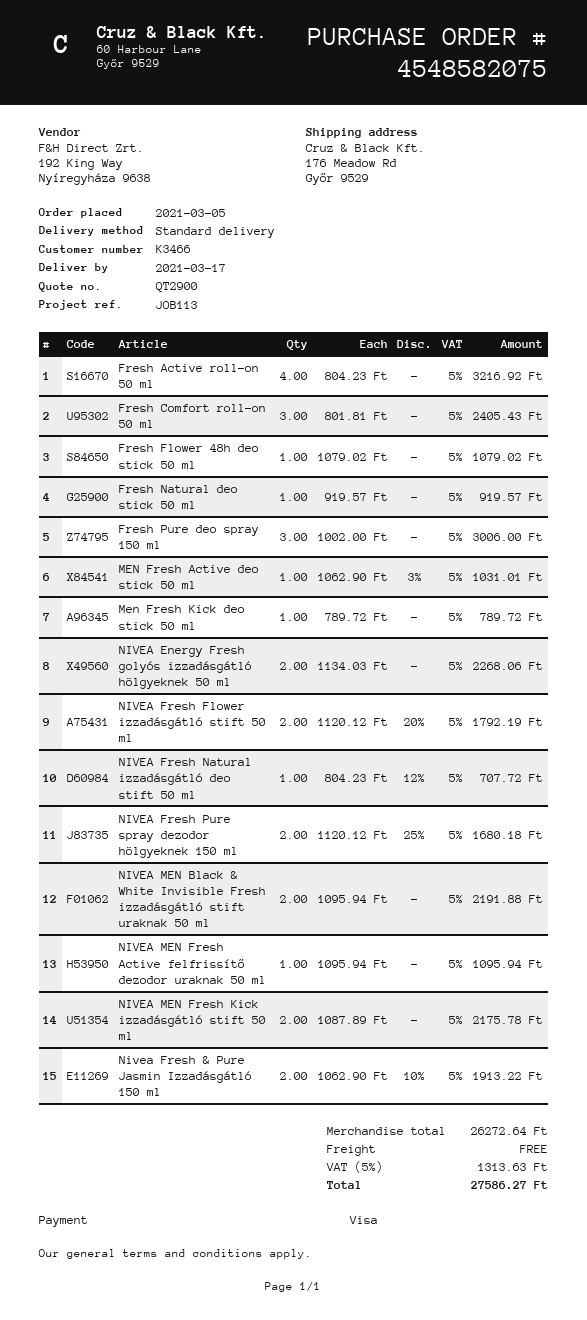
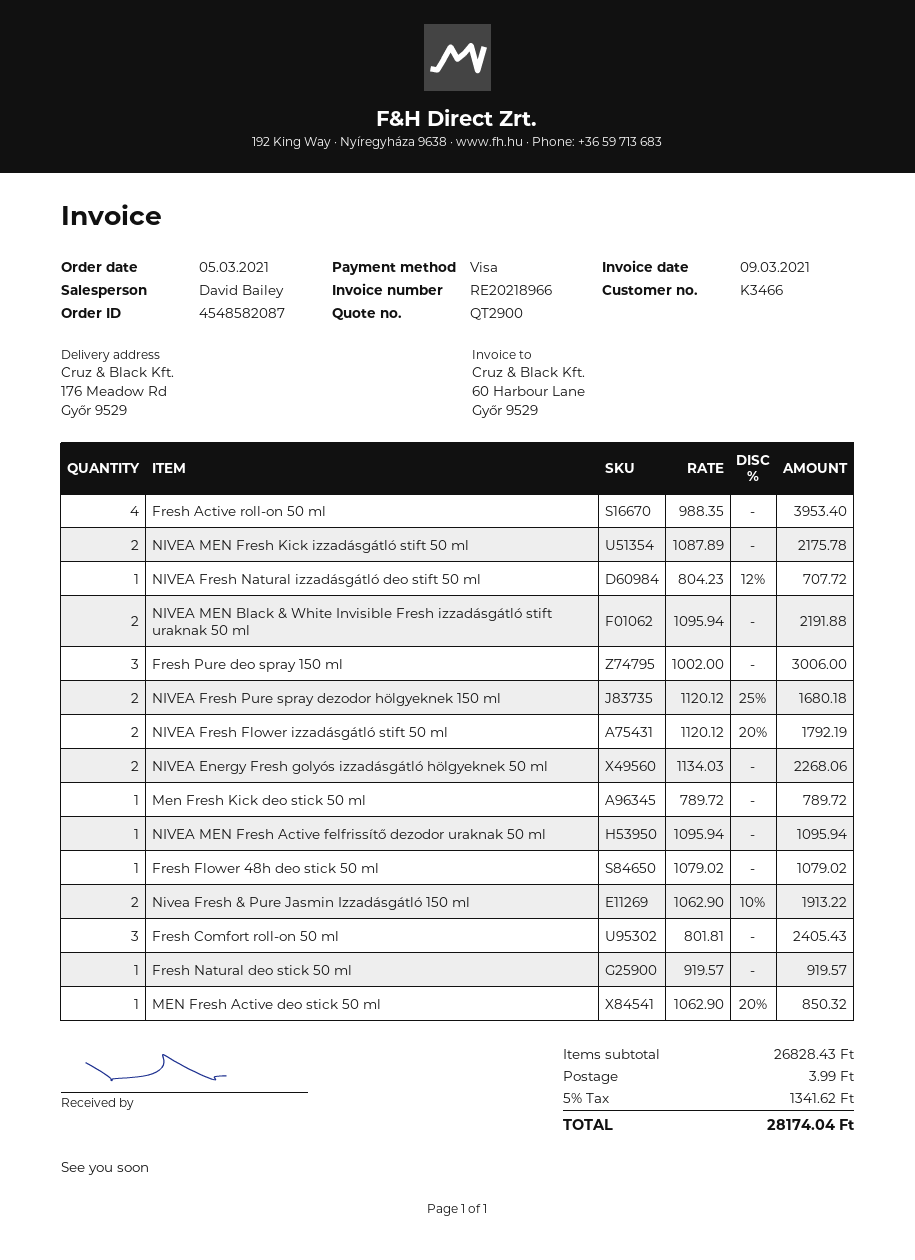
order number: 4548582075 -> 4548582087
Fresh Active roll-on 50 ml: 4 x 804.23 = 3216.92 -> 4 x 988.35 = 3953.40
MEN Fresh Active deo stick 50 ml: 1 x 1062.90 - 3% = 1031.01 -> 1 x 1062.90 - 20% = 850.32
subtotal: 26272.64 -> 26828.43
shipping: 0.00 -> 3.99
tax: 5% = 1313.63 -> 5% = 1341.62
total: 27586.27 -> 28174.04

